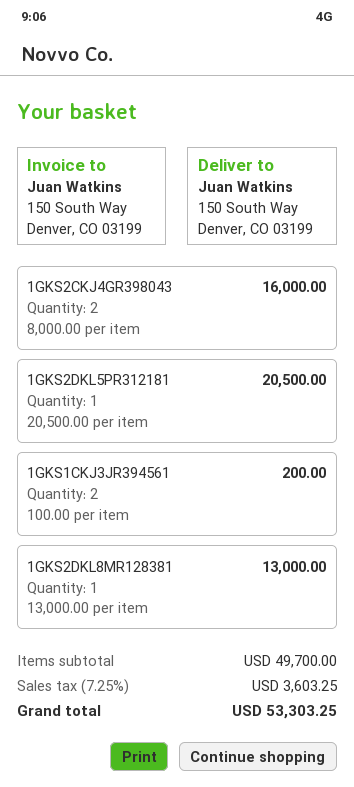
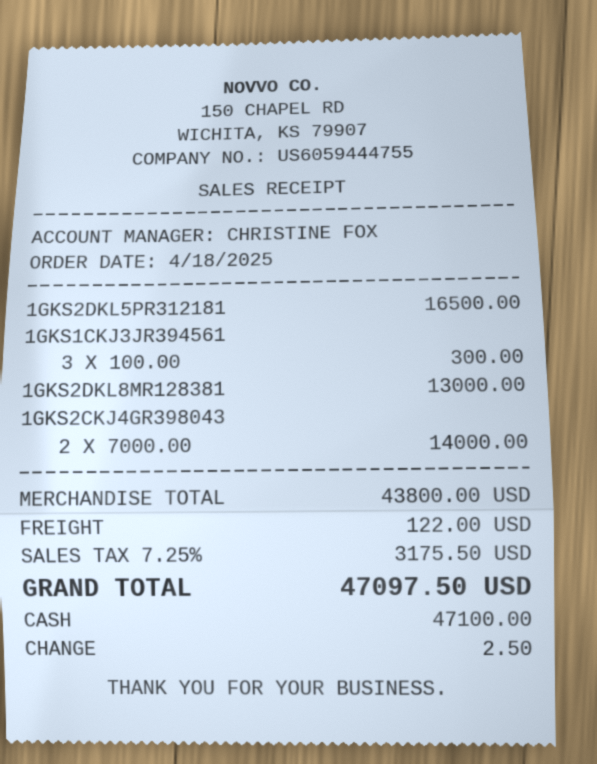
1GKS2CKJ4GR398043: 2 x 8000.00 = 16000.00 -> 2 x 7000.00 = 14000.00
1GKS2DKL5PR312181: 1 x 20500.00 = 20500.00 -> 1 x 16500.00 = 16500.00
1GKS1CKJ3JR394561: 2 x 100.00 = 200.00 -> 3 x 100.00 = 300.00
subtotal: 49700.00 -> 43800.00
shipping: none -> 122.00
tax: 7.25% = 3603.25 -> 7.25% = 3175.50
total: 53303.25 -> 47097.50

